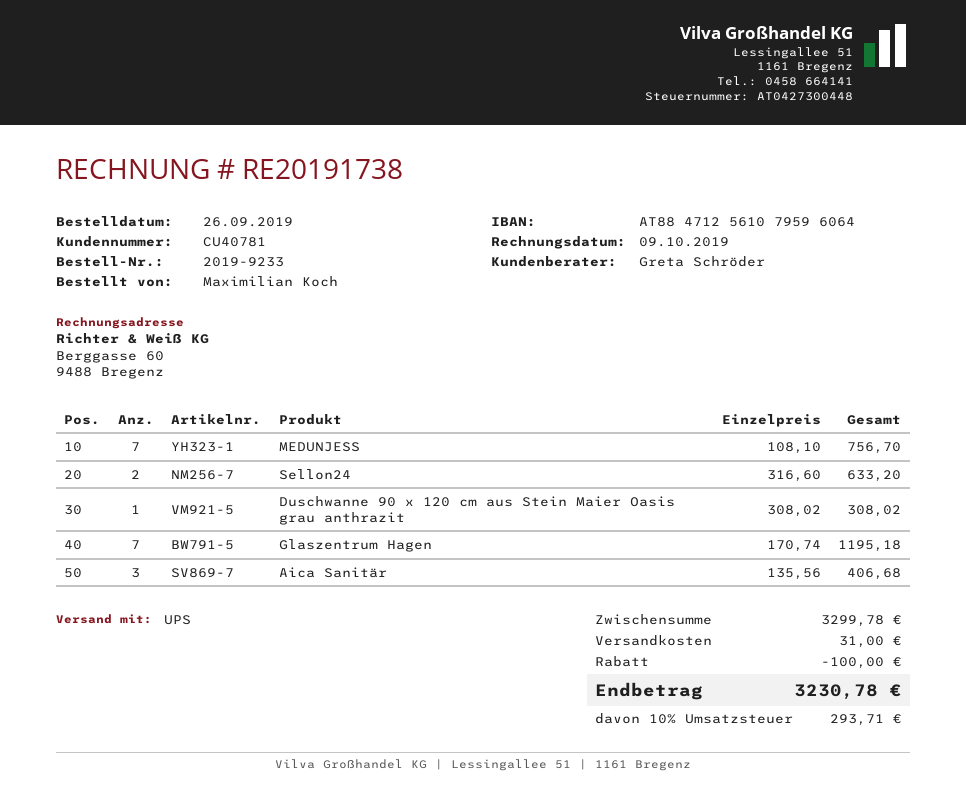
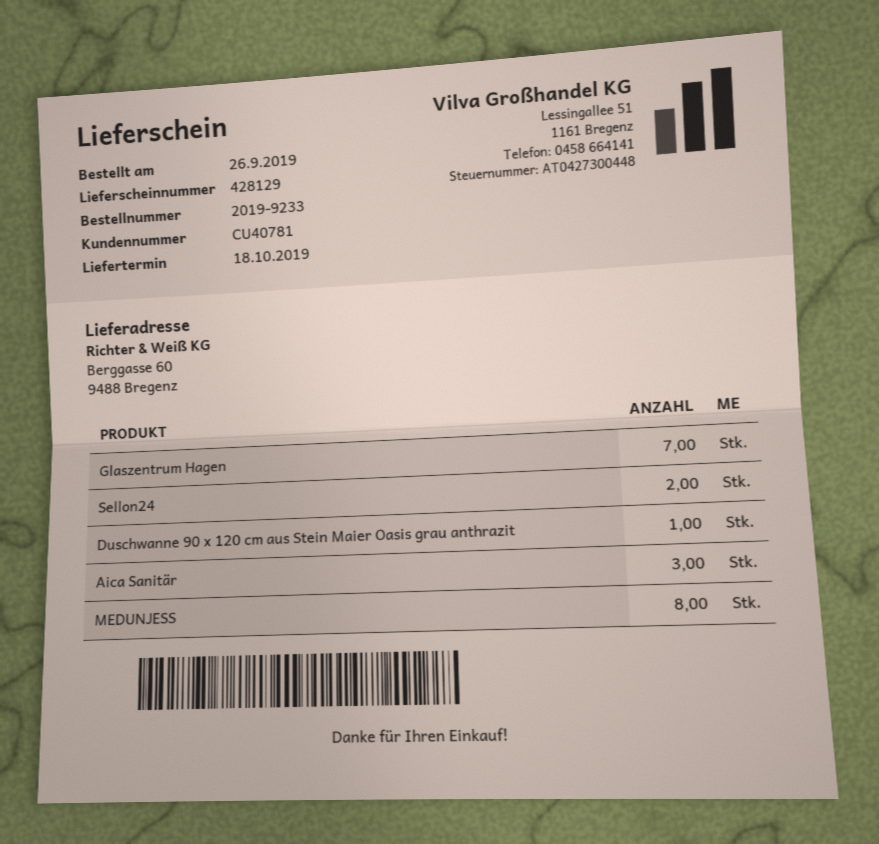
MEDUNJESS: 7 -> 8

